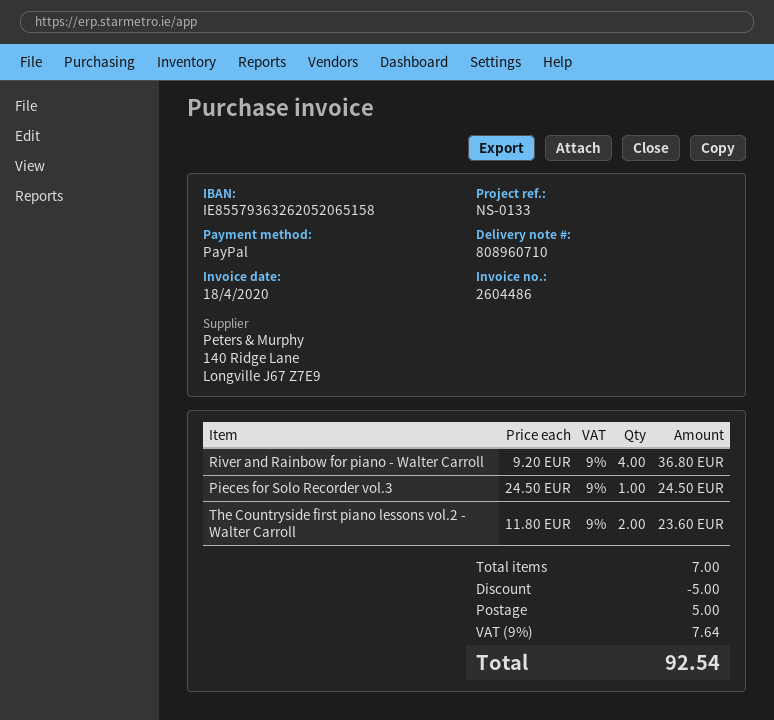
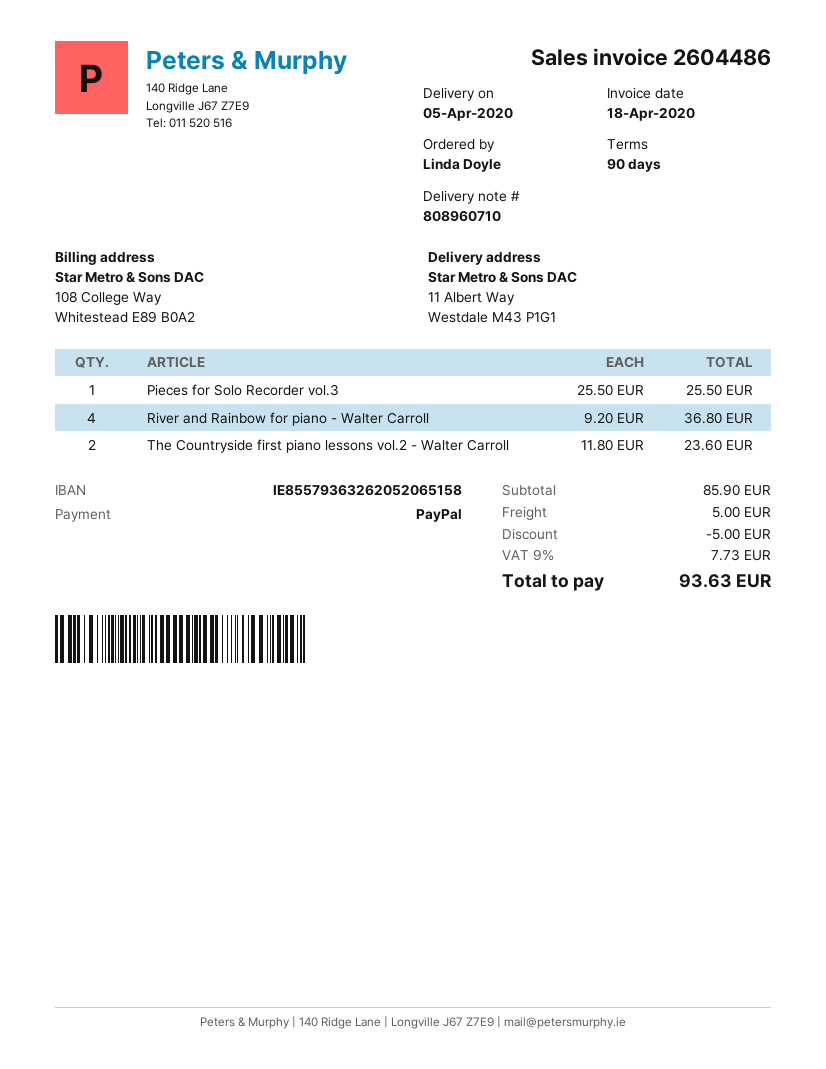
Pieces for Solo Recorder vol.3: 1 x 24.50 = 24.50 -> 1 x 25.50 = 25.50
tax: 9% = 7.64 -> 9% = 7.73
total: 92.54 -> 93.63

